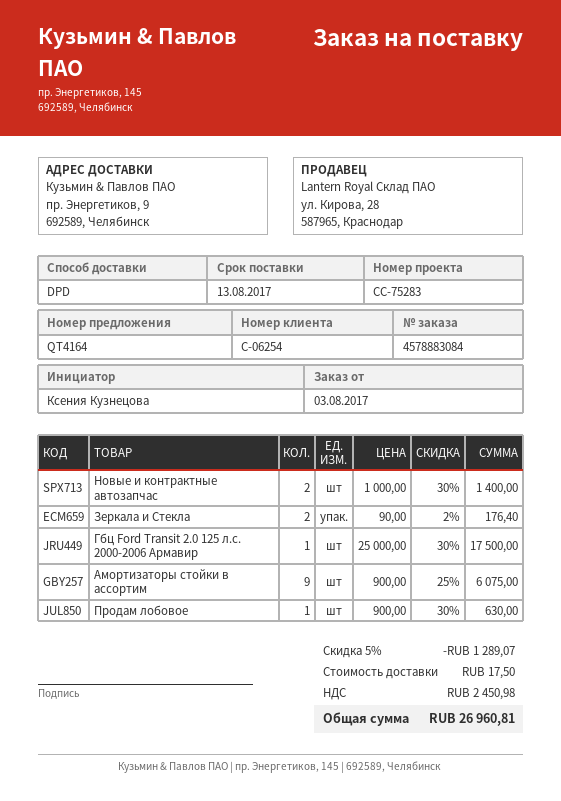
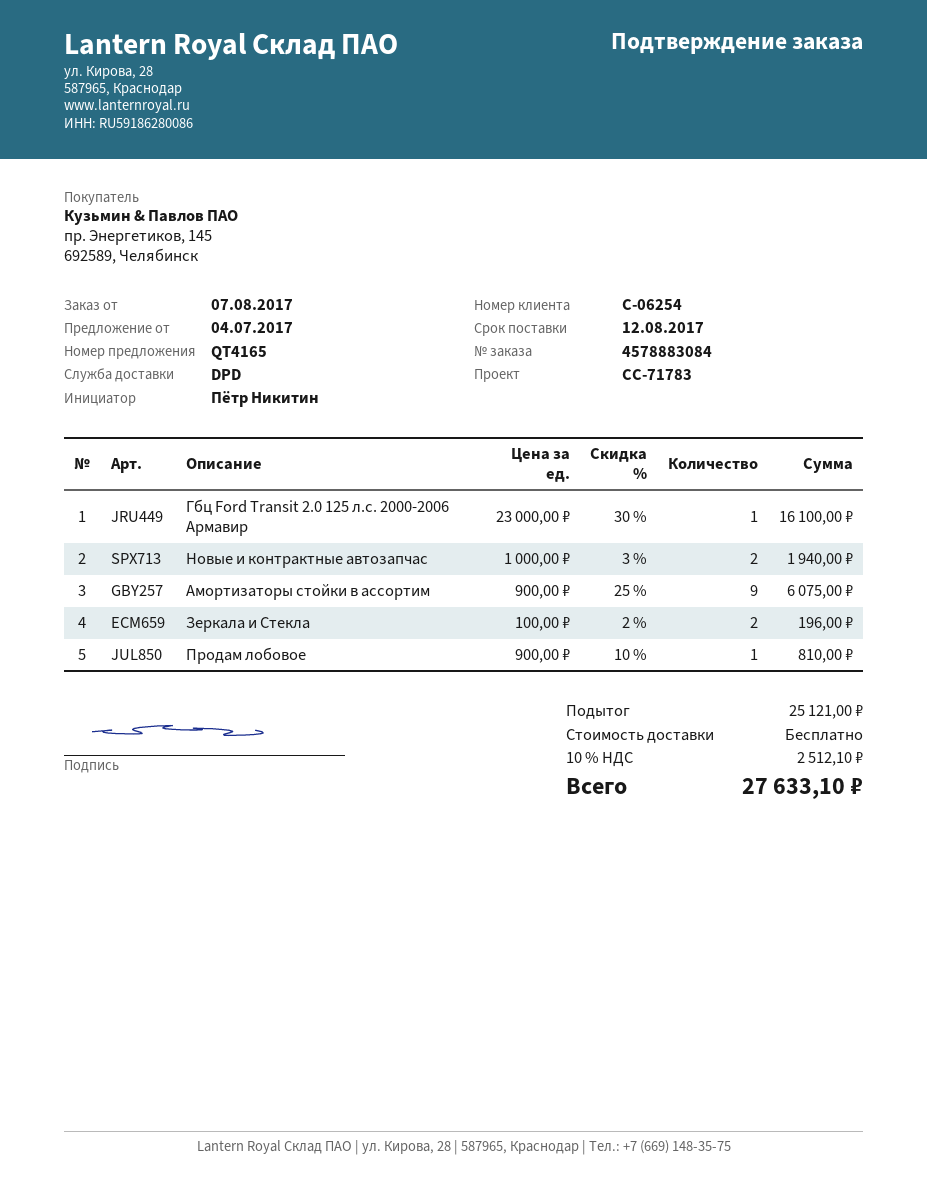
quote number: QT4164 -> QT4165
order date: 2017-08-03 -> 2017-08-07
delivery date: 2017-08-13 -> 2017-08-12
reference: CC-75283 -> CC-71783
ordered by: Ксения Кузнецова -> Пётр Никитин
Новые и контрактные автозапчас: 2 x 1000.00 - 30% = 1400.00 -> 2 x 1000.00 - 3% = 1940.00
Зеркала и Стекла: 2 x 90.00 - 2% = 176.40 -> 2 x 100.00 - 2% = 196.00
Гбц Ford Transit 2.0 125 л.с. 2000-2006 Армавир: 1 x 25000.00 - 30% = 17500.00 -> 1 x 23000.00 - 30% = 16100.00
Продам лобовое: 1 x 900.00 - 30% = 630.00 -> 1 x 900.00 - 10% = 810.00
discount: 5% = 1289.07 -> none
shipping: 17.50 -> 0.00
tax: 2450.98 -> 2512.10
total: 26960.81 -> 27633.10

